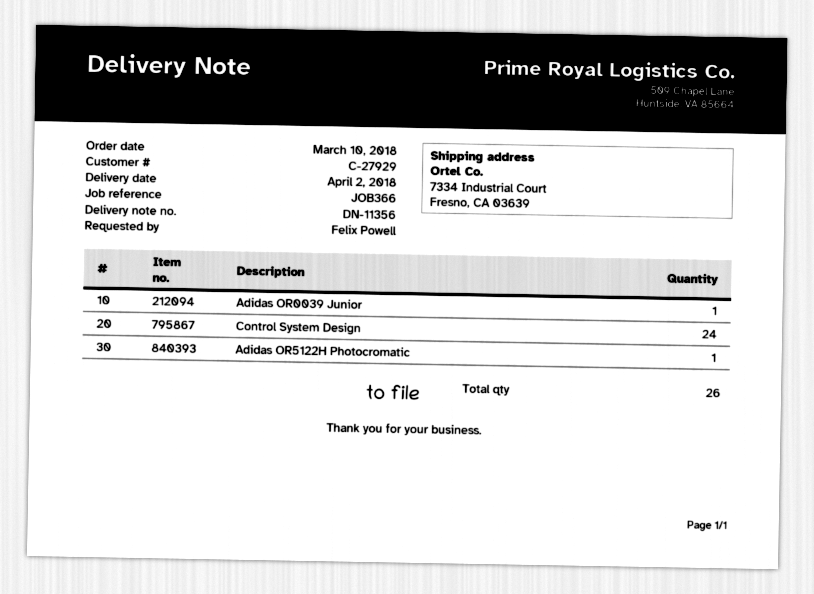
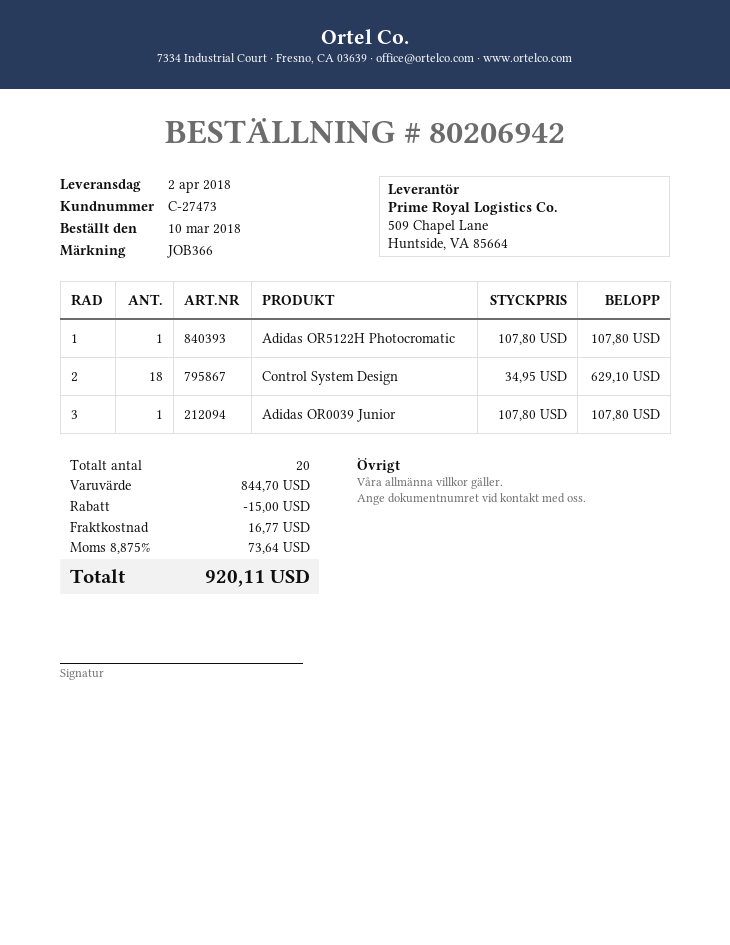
customer number: C-27929 -> C-27473
Control System Design: 24 -> 18
total quantity: 26 -> 20

